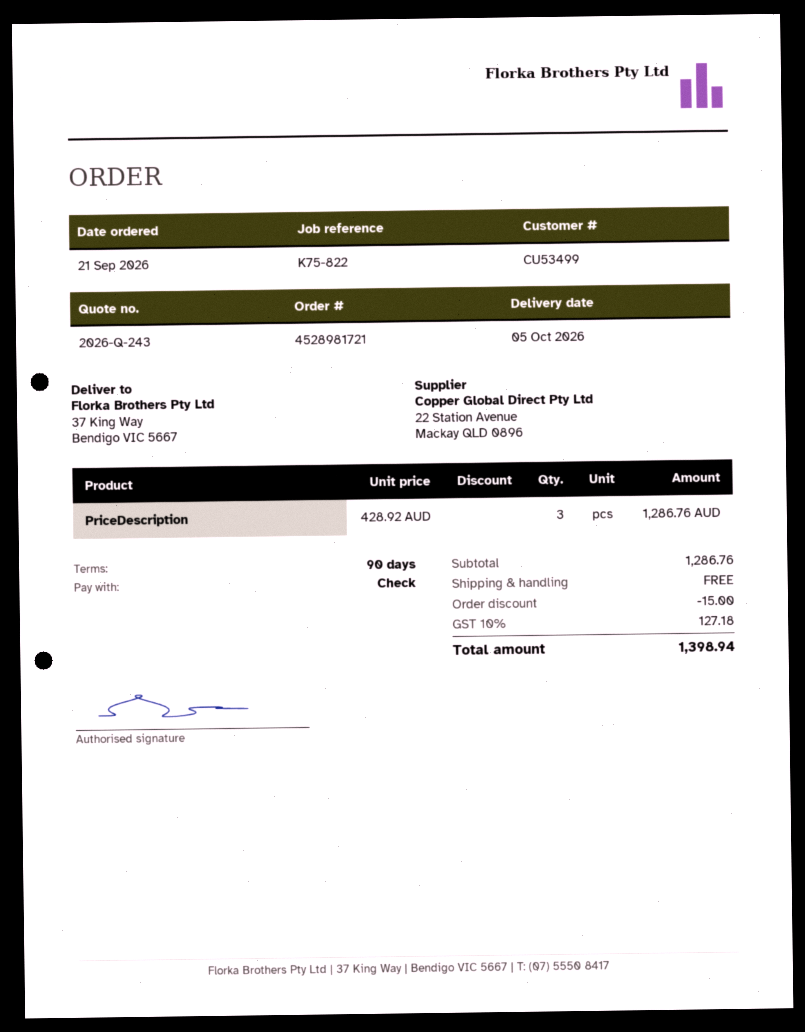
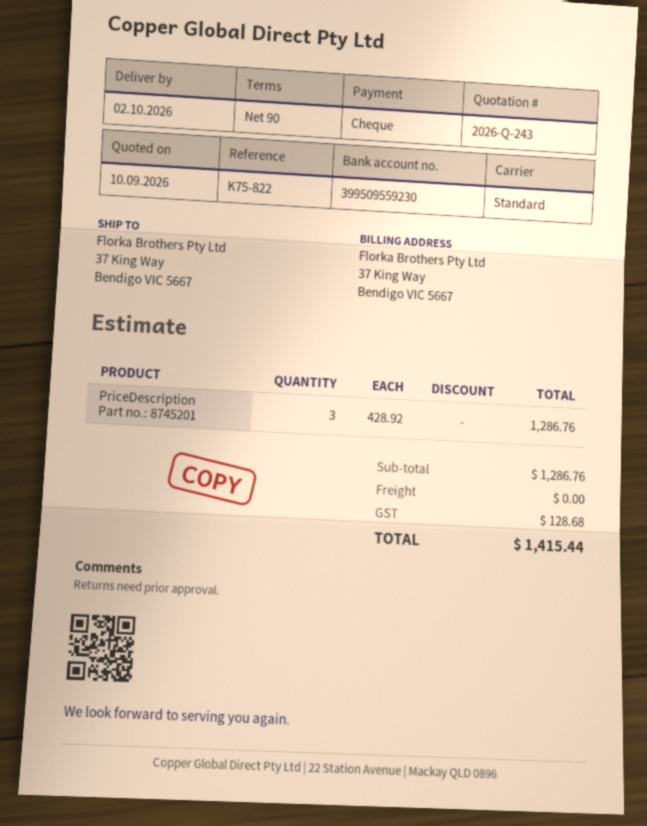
delivery date: 2026-10-05 -> 2026-10-02
discount: 15.00 -> none
tax: 127.18 -> 128.68
total: 1398.94 -> 1415.44

